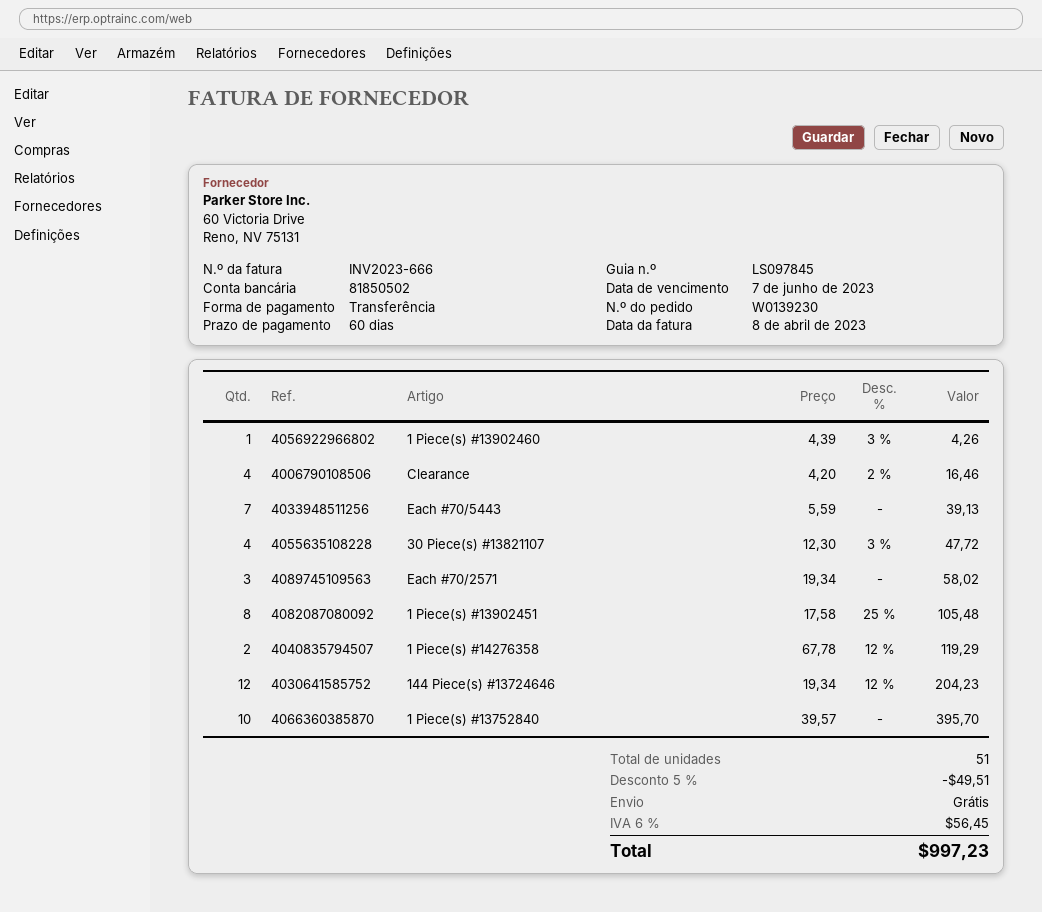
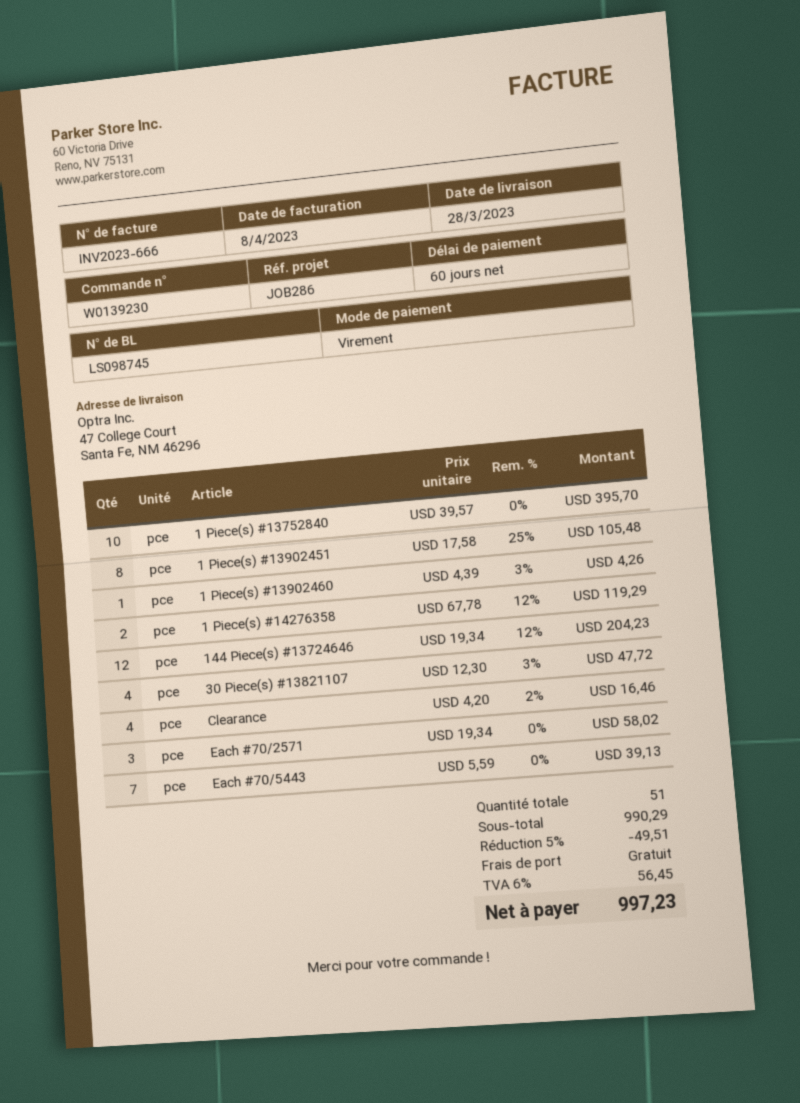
delivery note number: LS097845 -> LS098745

